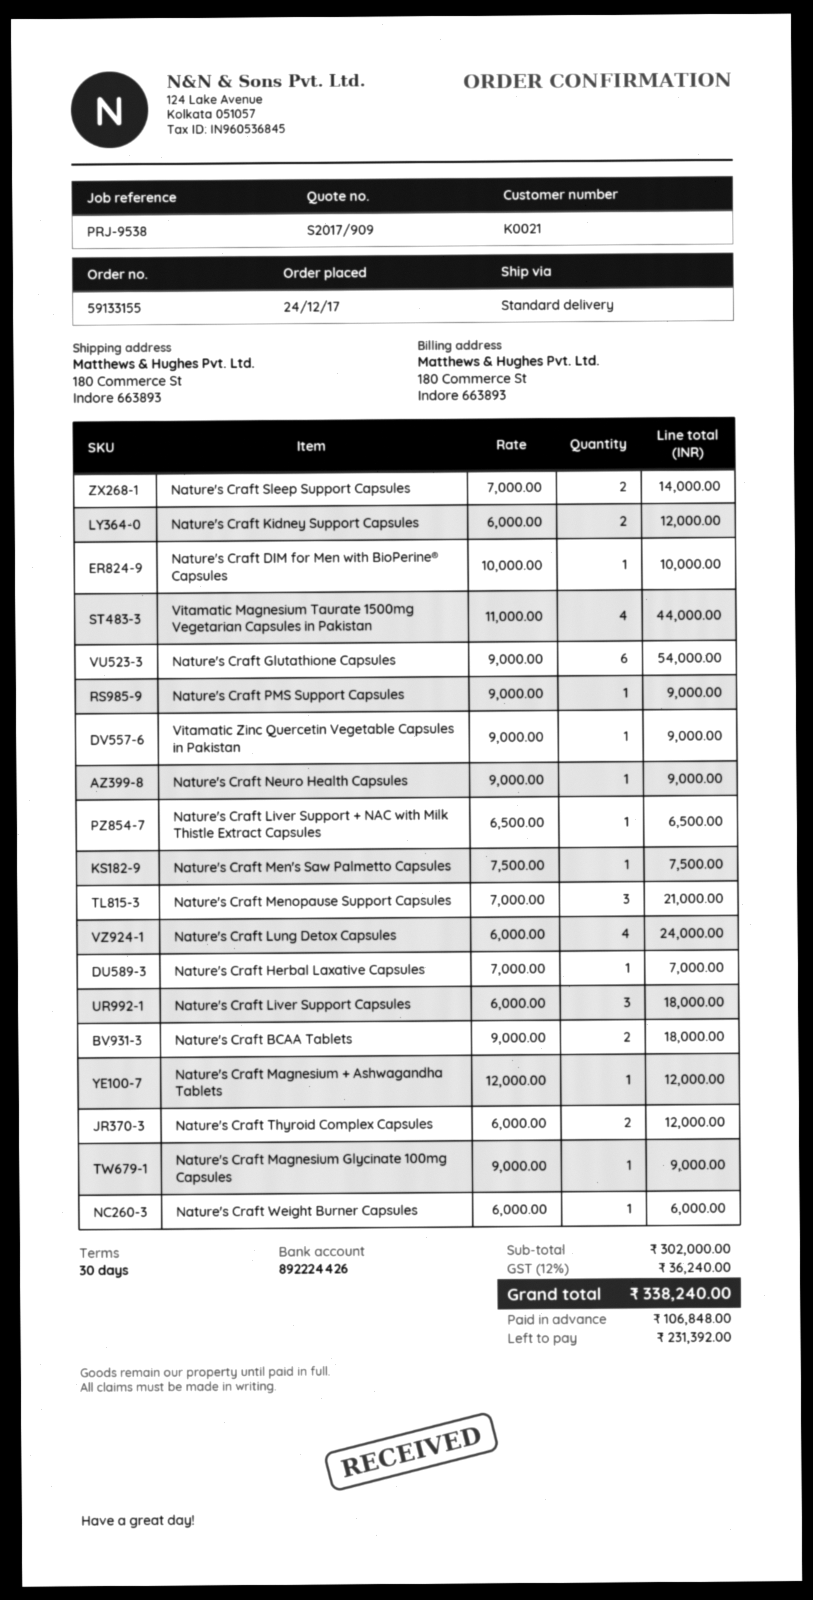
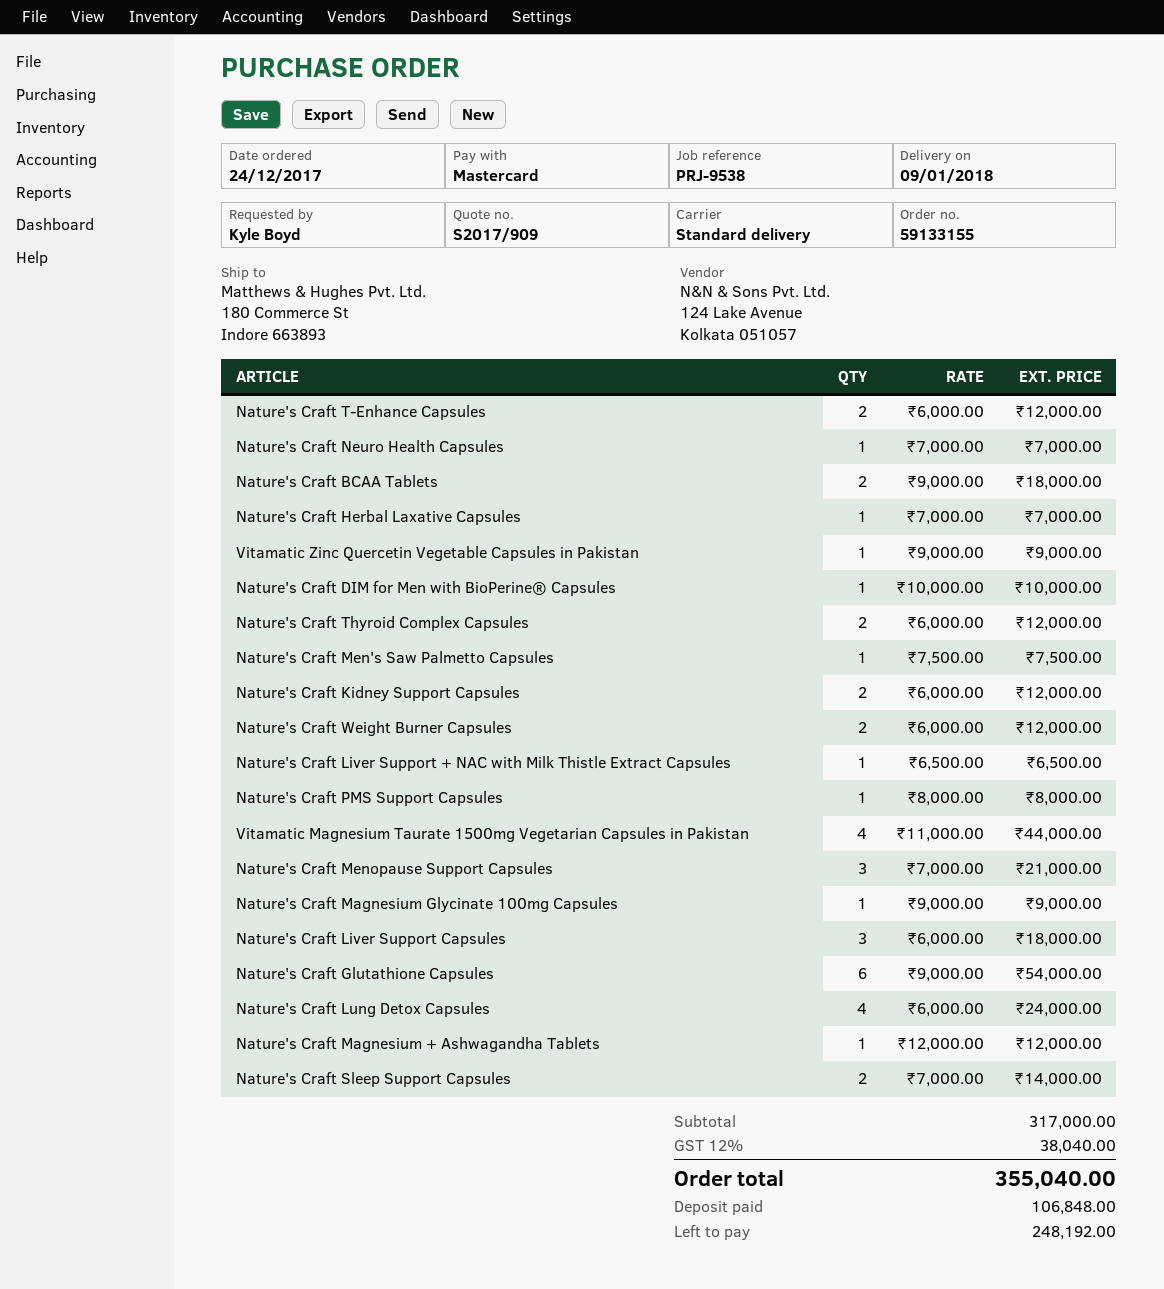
Nature's Craft PMS Support Capsules: 1 x 9000.00 = 9000.00 -> 1 x 8000.00 = 8000.00
Nature's Craft Neuro Health Capsules: 1 x 9000.00 = 9000.00 -> 1 x 7000.00 = 7000.00
Nature's Craft Weight Burner Capsules: 1 x 6000.00 = 6000.00 -> 2 x 6000.00 = 12000.00
Nature's Craft T-Enhance Capsules: none -> 2 x 6000.00 = 12000.00
subtotal: 302000.00 -> 317000.00
tax: 12% = 36240.00 -> 12% = 38040.00
total: 338240.00 -> 355040.00
balance: 231392.00 -> 248192.00

